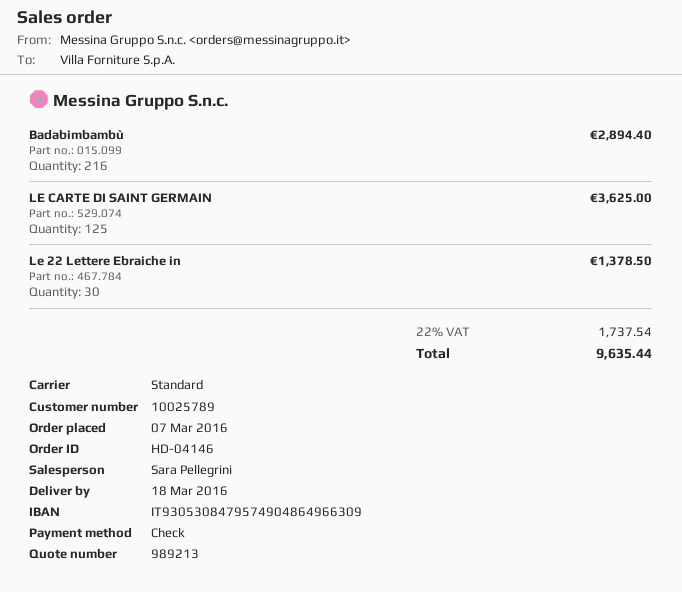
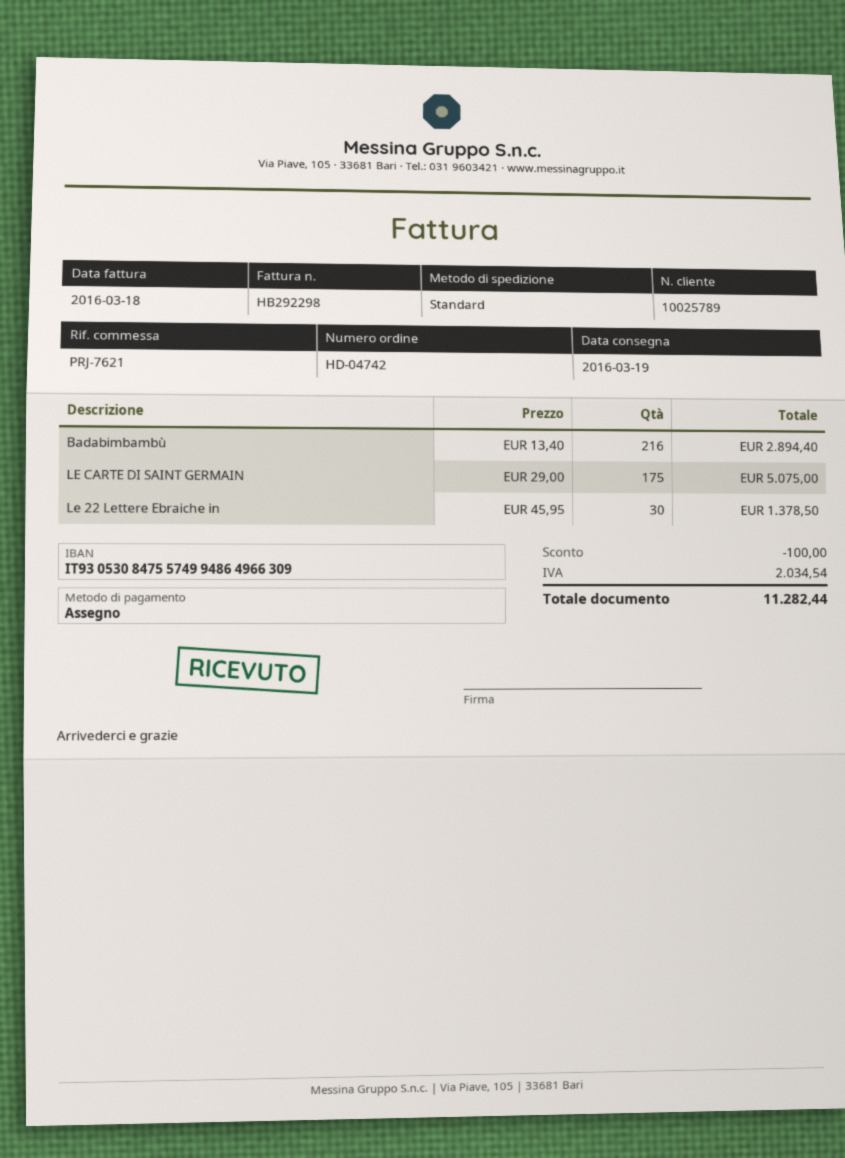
order number: HD-04146 -> HD-04742
delivery date: 2016-03-18 -> 2016-03-19
bank account: IT9305308479574904864966309 -> IT9305308475574994864966309
LE CARTE DI SAINT GERMAIN: 125 for 3625.00 -> 175 for 5075.00
discount: none -> 100.00
tax: 1737.54 -> 2034.54
total: 9635.44 -> 11282.44

